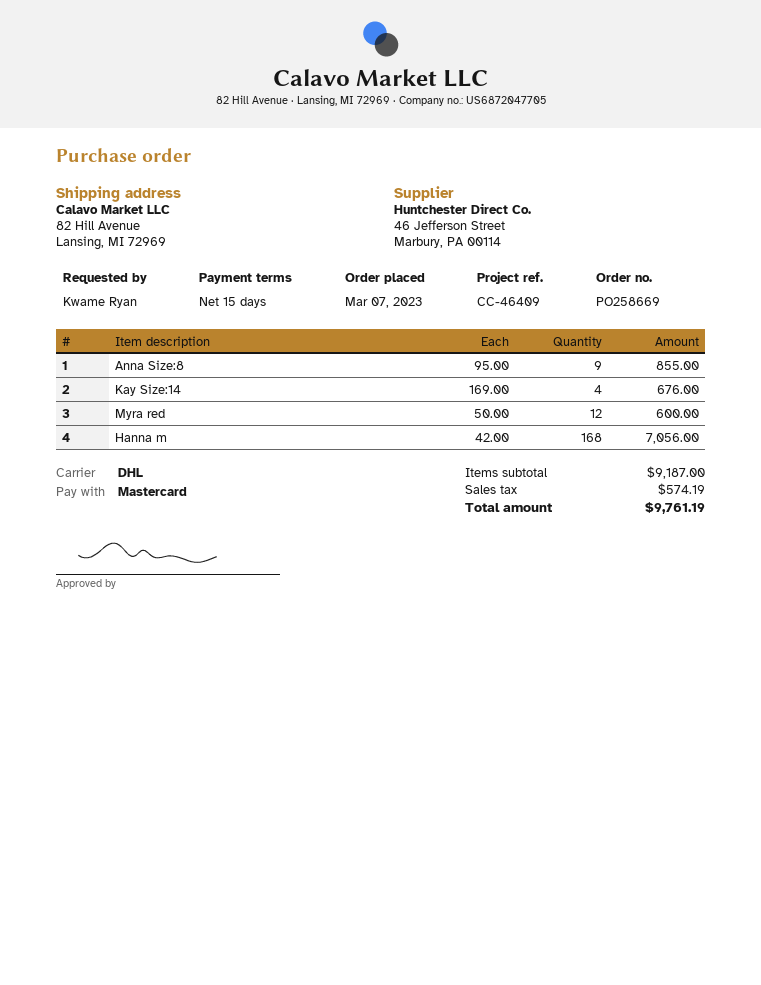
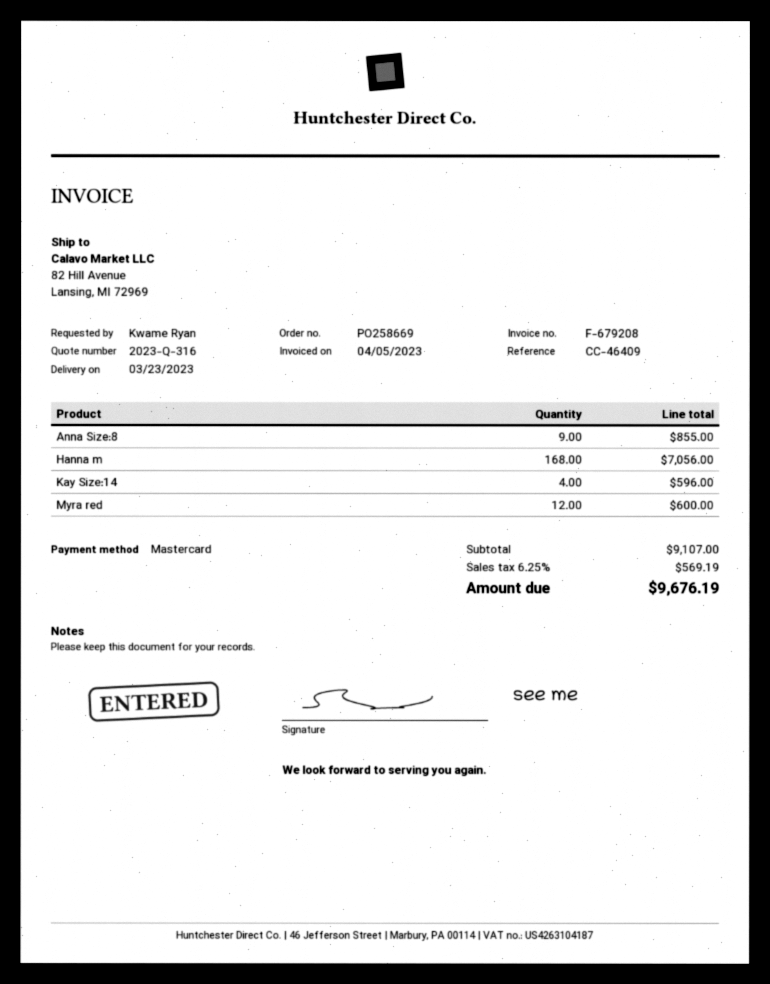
Kay Size:14: 4 for 676.00 -> 4 for 596.00
subtotal: 9187.00 -> 9107.00
tax: 574.19 -> 569.19
total: 9761.19 -> 9676.19

